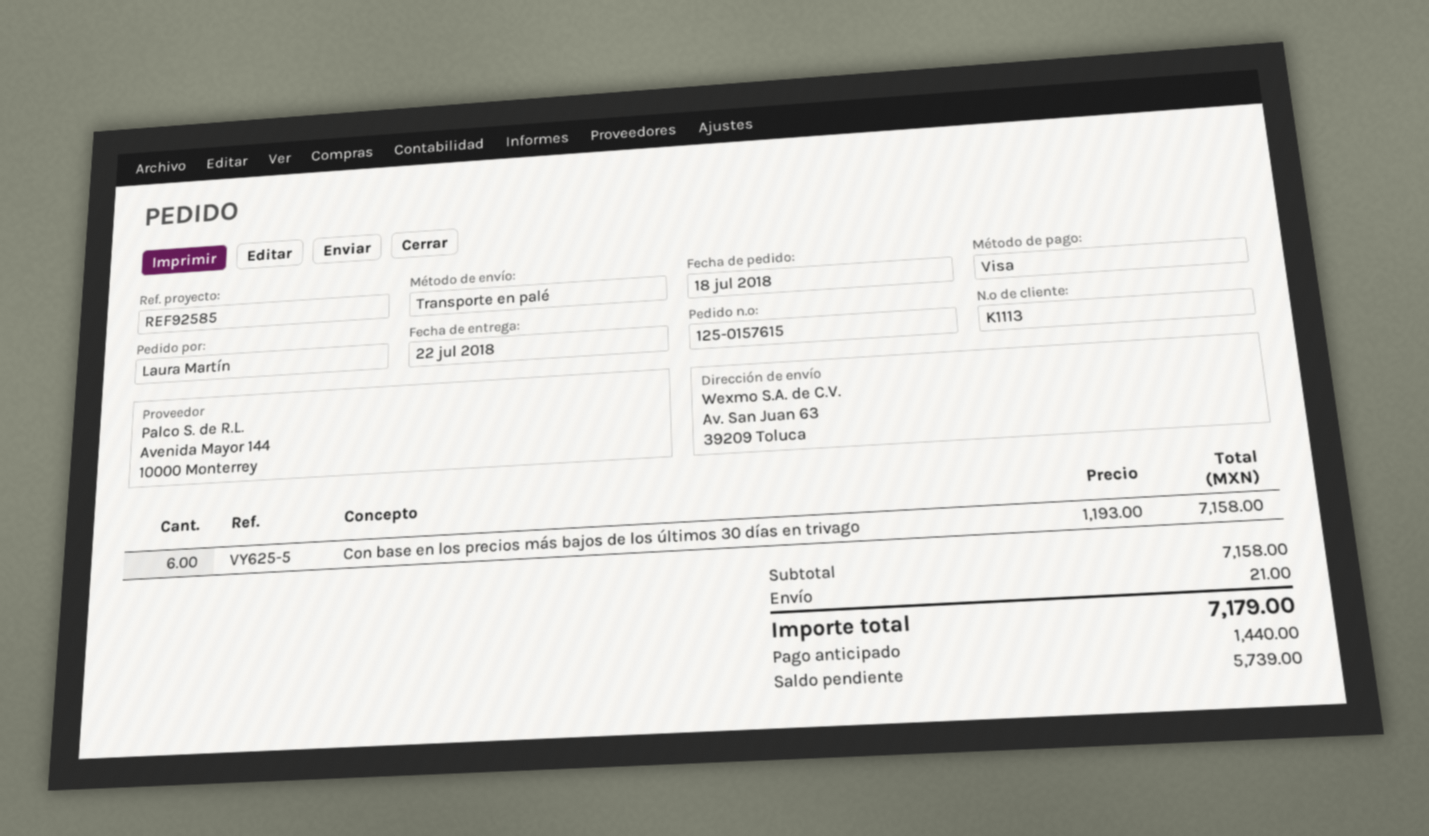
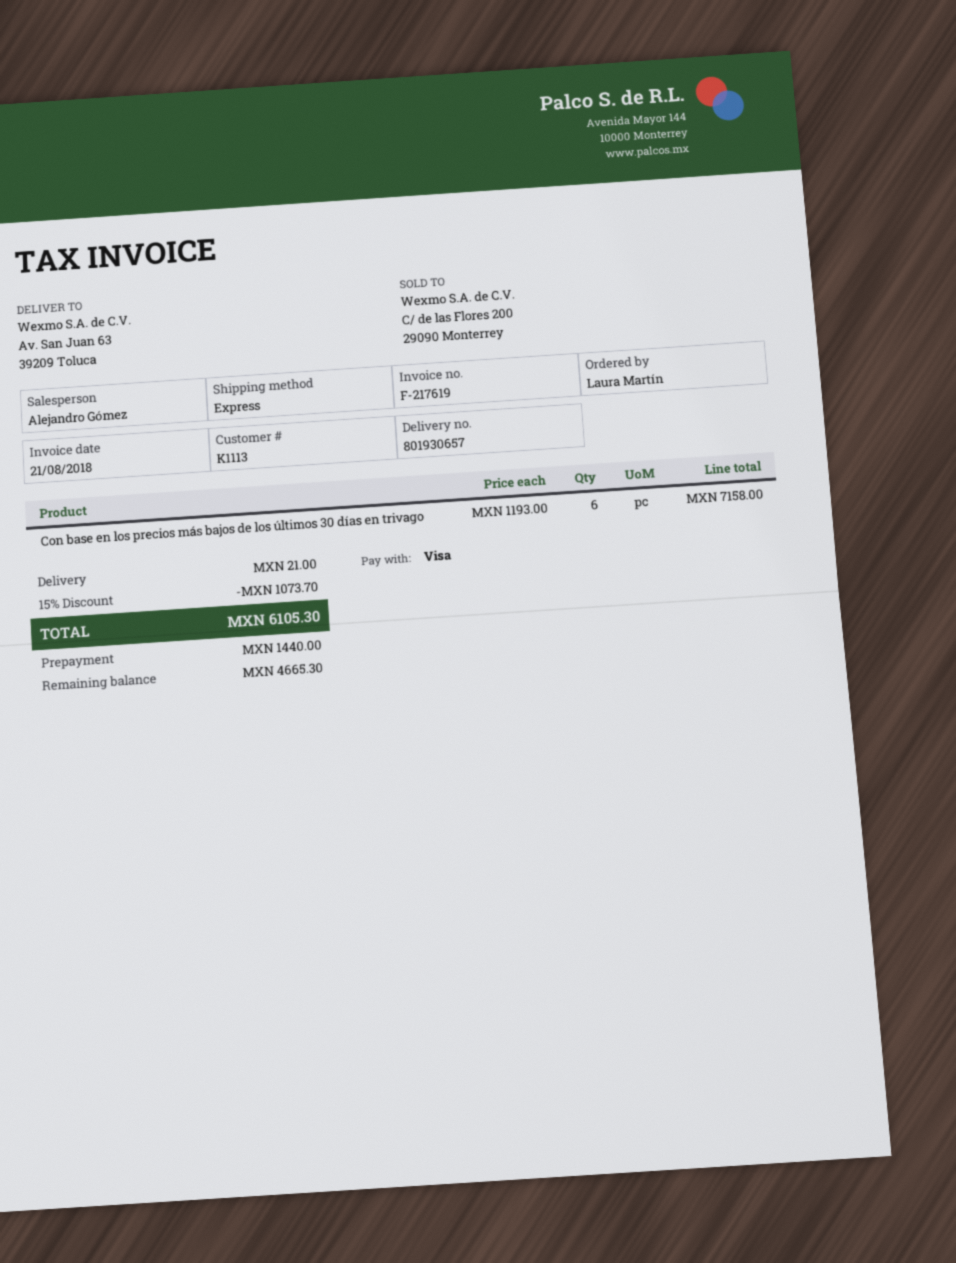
shipping method: pallet freight -> express
discount: none -> 15% = 1073.70
total: 7179.00 -> 6105.30
balance: 5739.00 -> 4665.30

